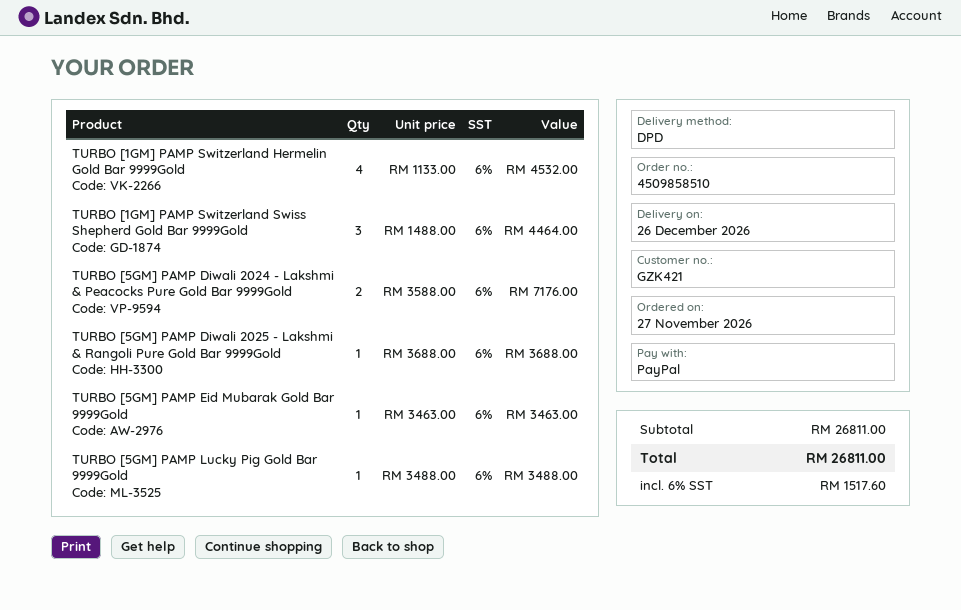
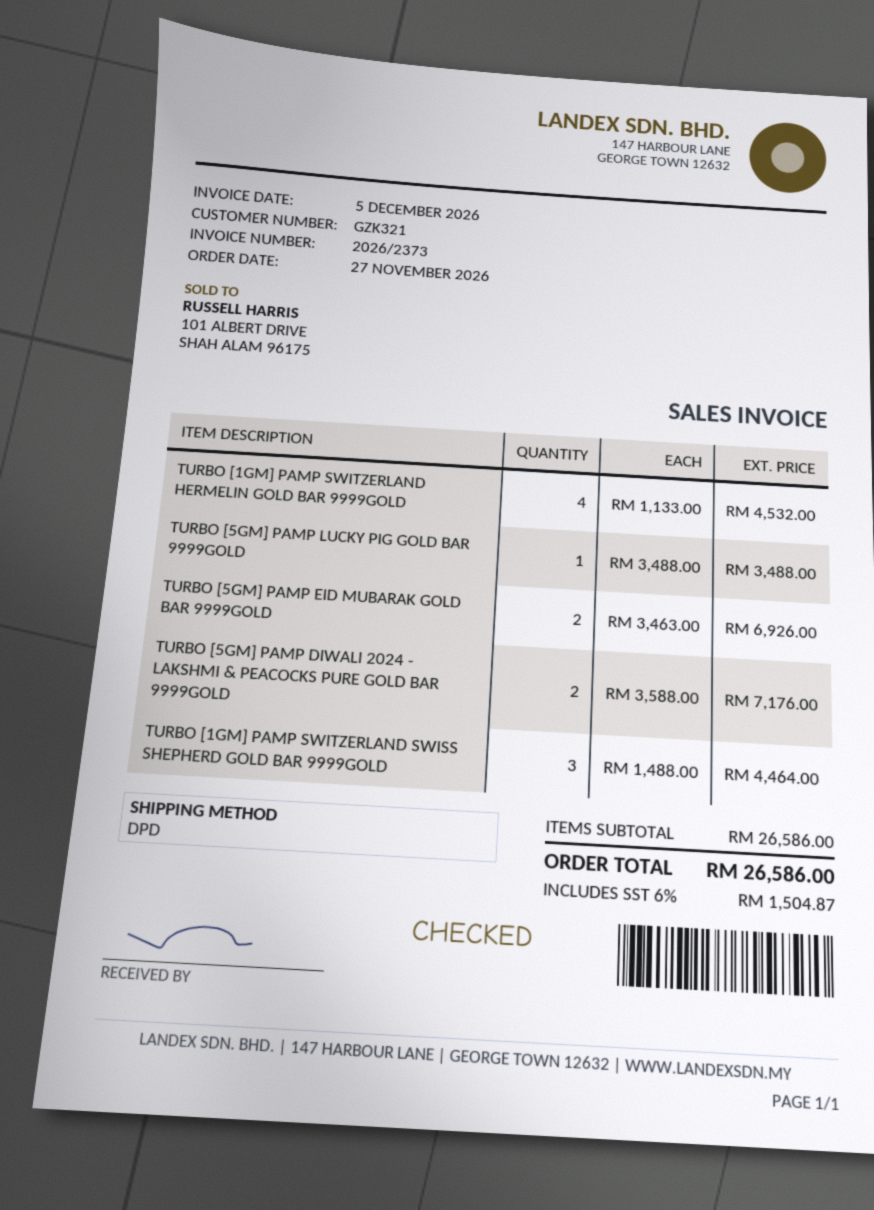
customer number: GZK421 -> GZK321
TURBO [5GM] PAMP Diwali 2025 - Lakshmi & Rangoli Pure Gold Bar 9999Gold: 1 x 3688.00 = 3688.00 -> none
TURBO [5GM] PAMP Eid Mubarak Gold Bar 9999Gold: 1 x 3463.00 = 3463.00 -> 2 x 3463.00 = 6926.00
subtotal: 26811.00 -> 26586.00
tax: 6% = 1517.60 -> 6% = 1504.87
total: 26811.00 -> 26586.00

